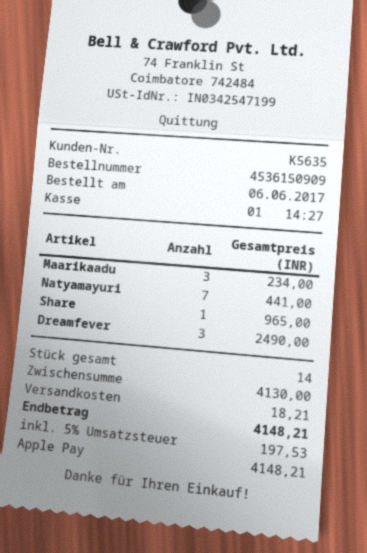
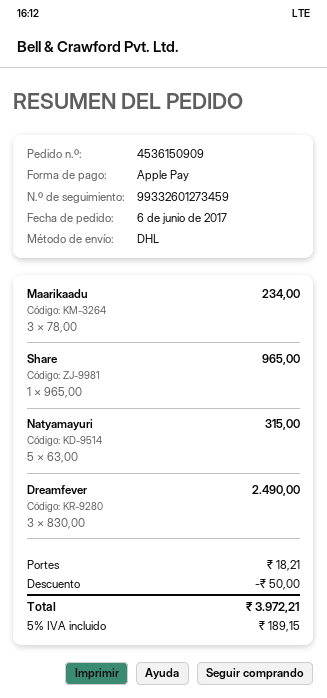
Natyamayuri: 7 for 441.00 -> 5 for 315.00
discount: none -> 50.00
tax: 5% = 197.53 -> 5% = 189.15
total: 4148.21 -> 3972.21

